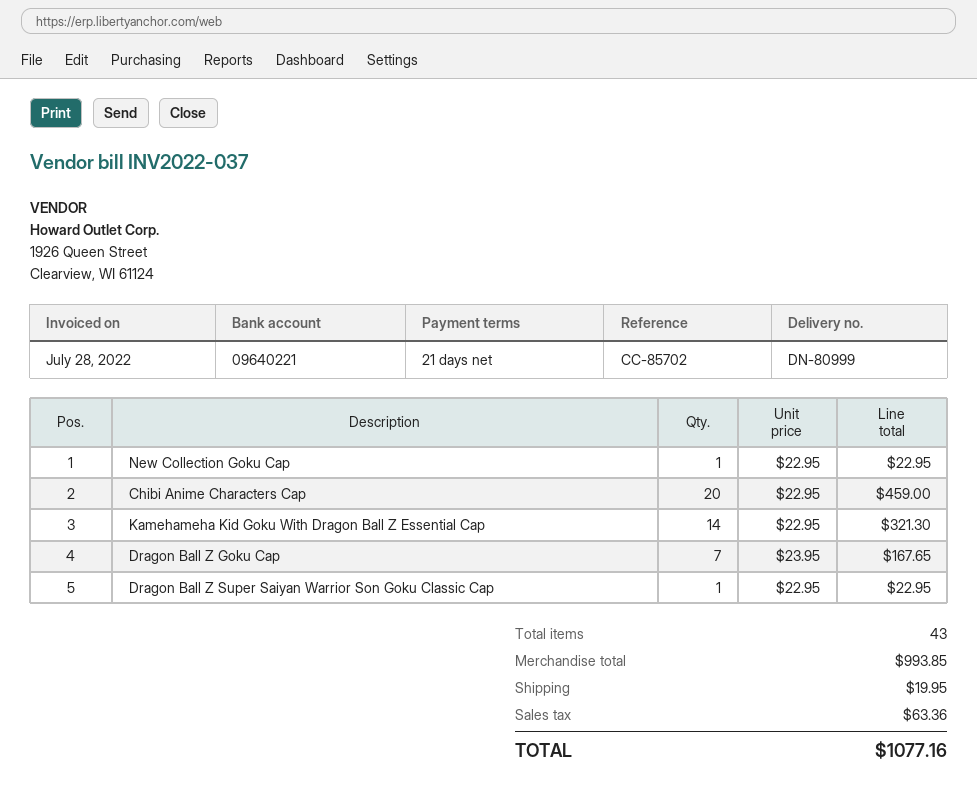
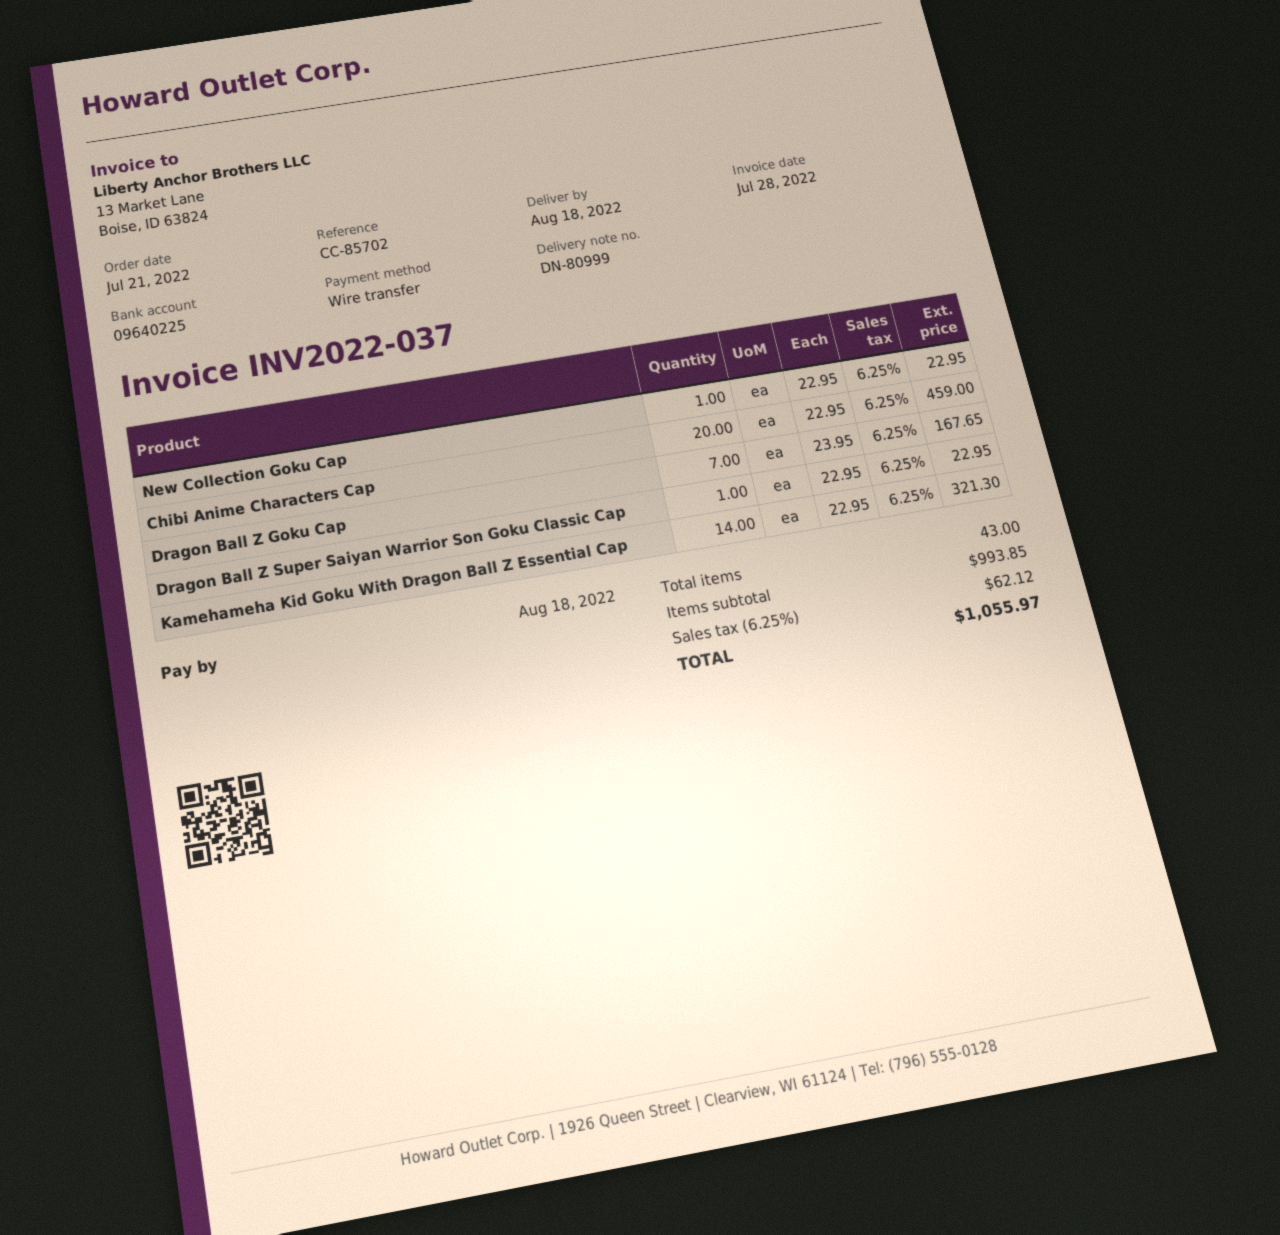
bank account: 09640221 -> 09640225
shipping: 19.95 -> none
tax: 63.36 -> 62.12
total: 1077.16 -> 1055.97

